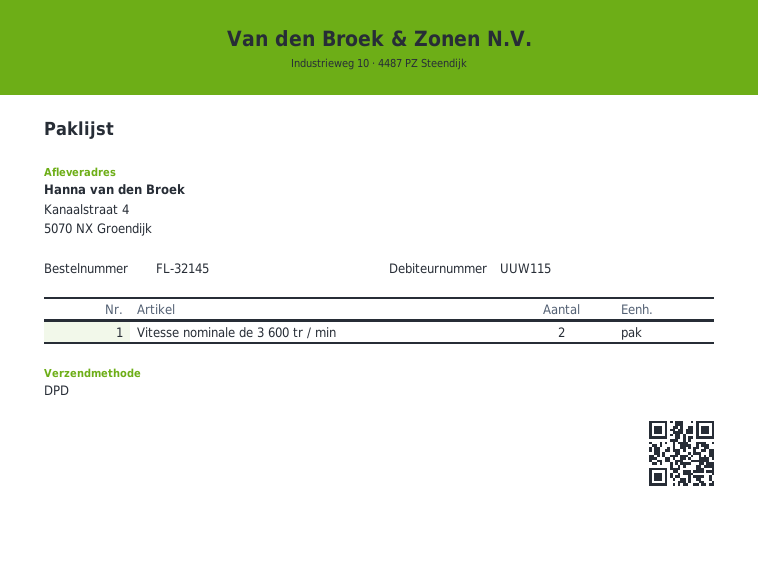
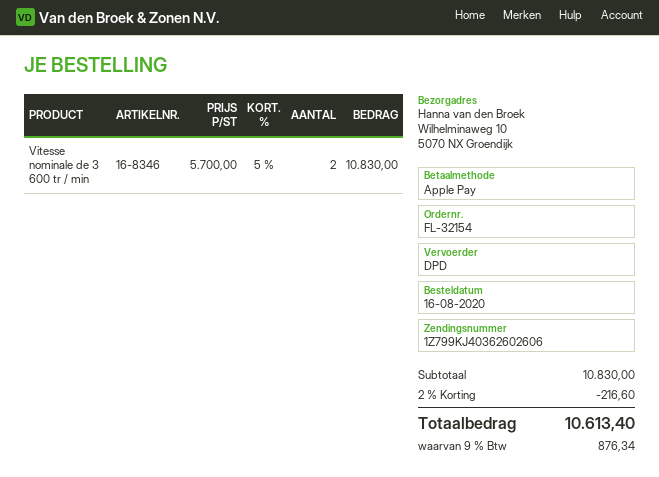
order number: FL-32145 -> FL-32154
ship to: Kanaalstraat 4, 5070 NX Groendijk -> Wilhelminaweg 10, 5070 NX Groendijk

